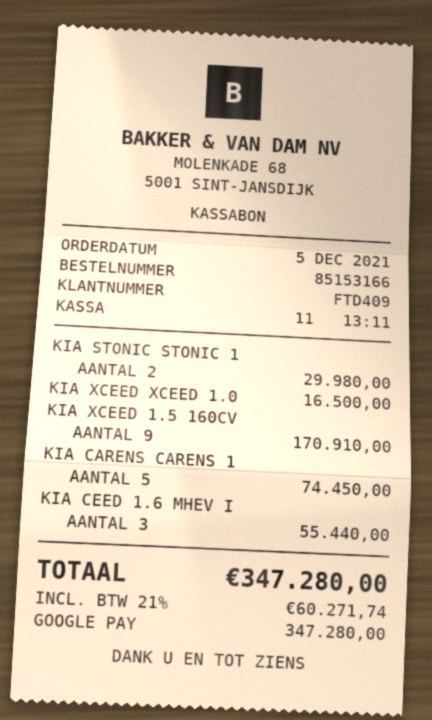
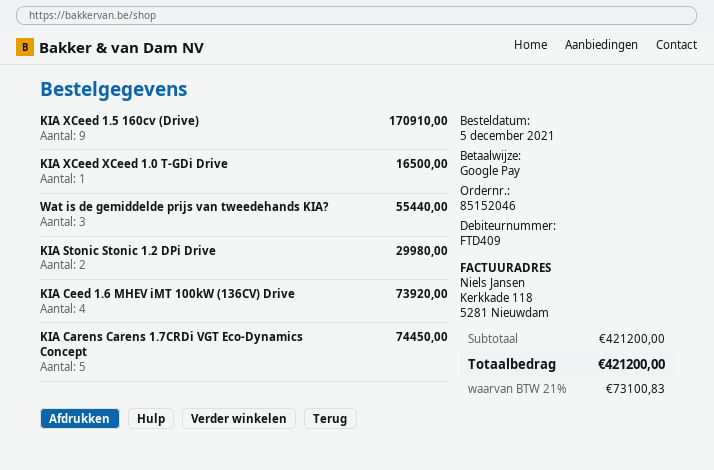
order number: 85153166 -> 85152046
KIA CEED 1.6 MHEV I: 3 for 55440.00 -> 4 for 73920.00
Wat is de gemiddelde prijs van tweedehands KIA?: none -> 3 for 55440.00
tax: 21% = 60271.74 -> 21% = 73100.83
total: 347280.00 -> 421200.00

